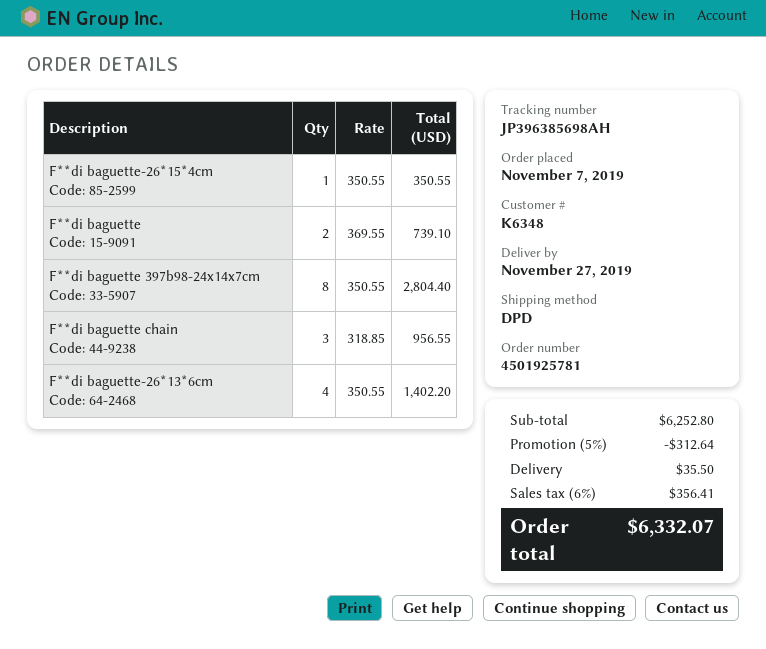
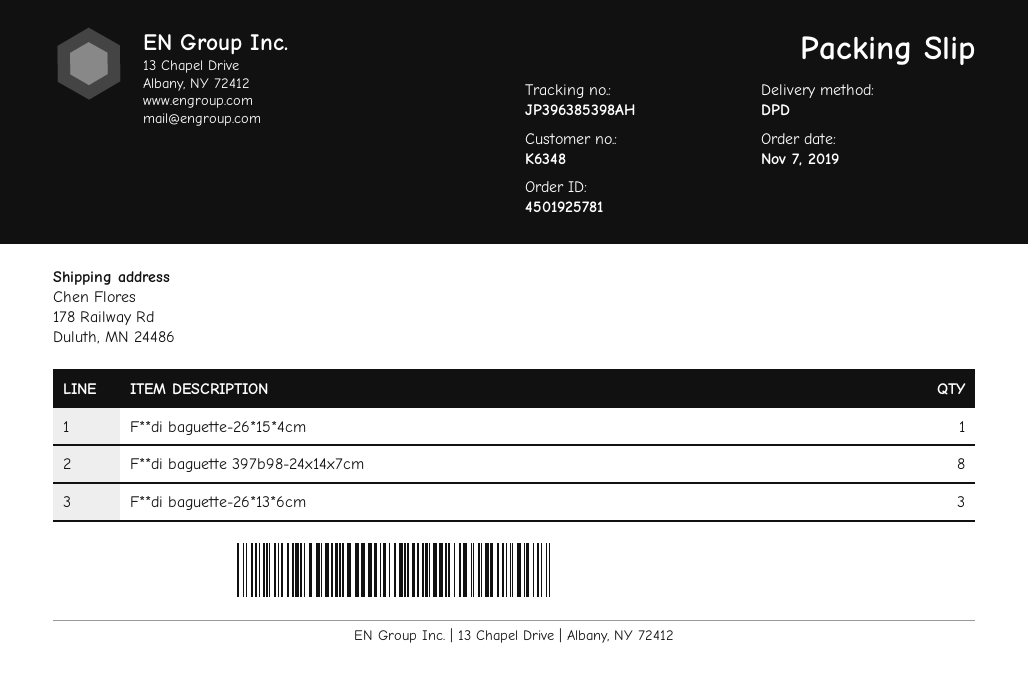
tracking number: JP396385698AH -> JP396385398AH
F**di baguette: 2 -> none
F**di baguette chain: 3 -> none
F**di baguette-26*13*6cm: 4 -> 3

